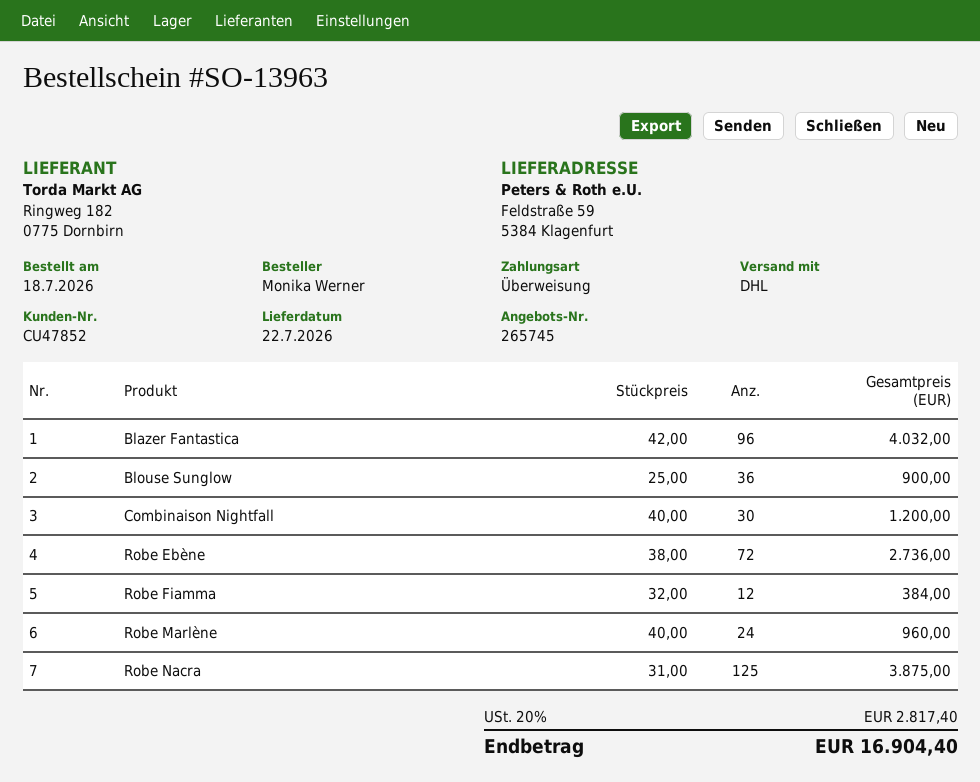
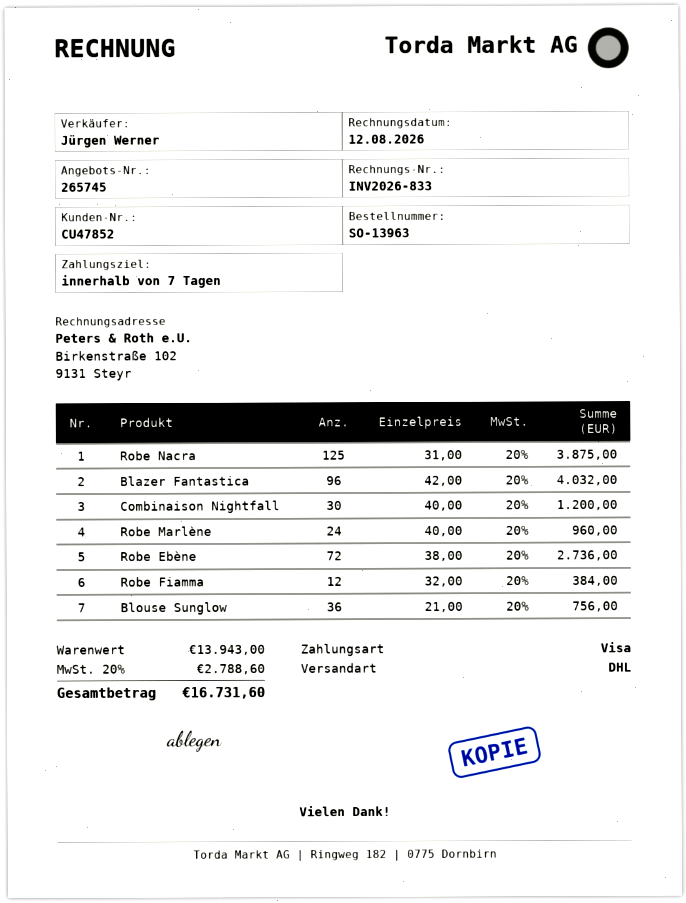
payment method: bank transfer -> Visa
Blouse Sunglow: 36 x 25.00 = 900.00 -> 36 x 21.00 = 756.00
tax: 20% = 2817.40 -> 20% = 2788.60
total: 16904.40 -> 16731.60

